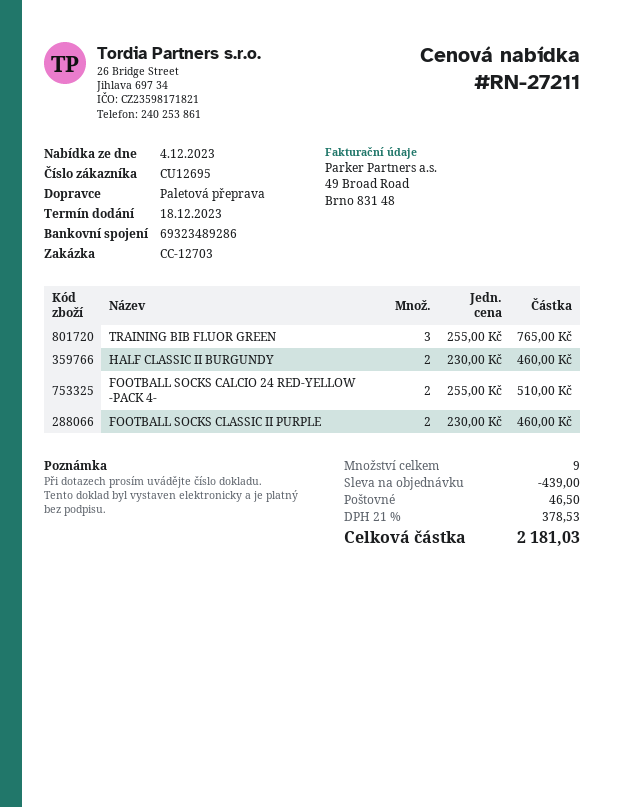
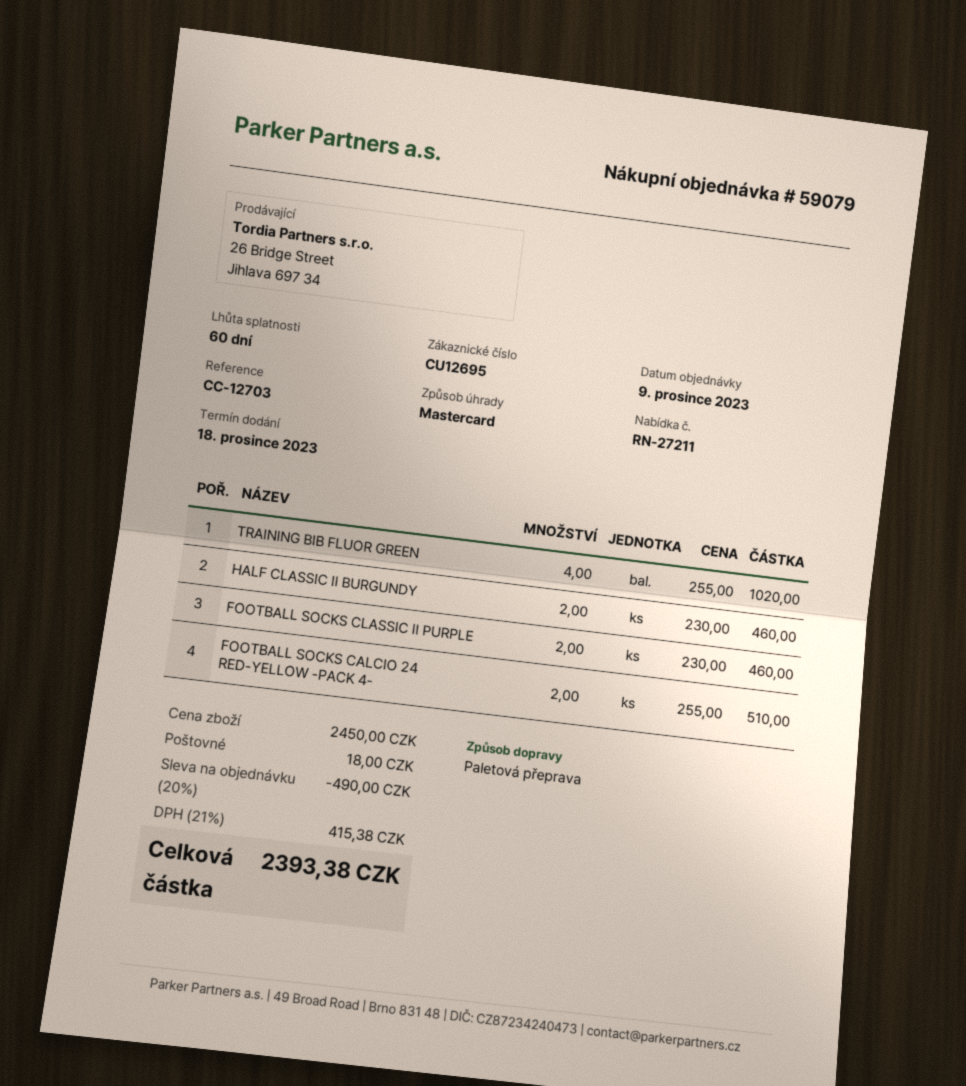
TRAINING BIB FLUOR GREEN: 3 x 255.00 = 765.00 -> 4 x 255.00 = 1020.00
discount: 439.00 -> 490.00
shipping: 46.50 -> 18.00
tax: 21% = 378.53 -> 21% = 415.38
total: 2181.03 -> 2393.38

